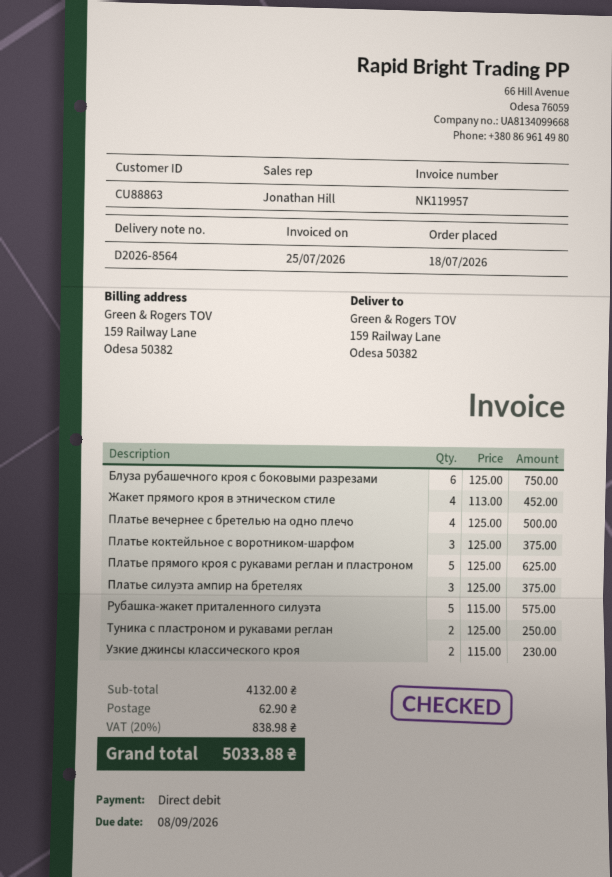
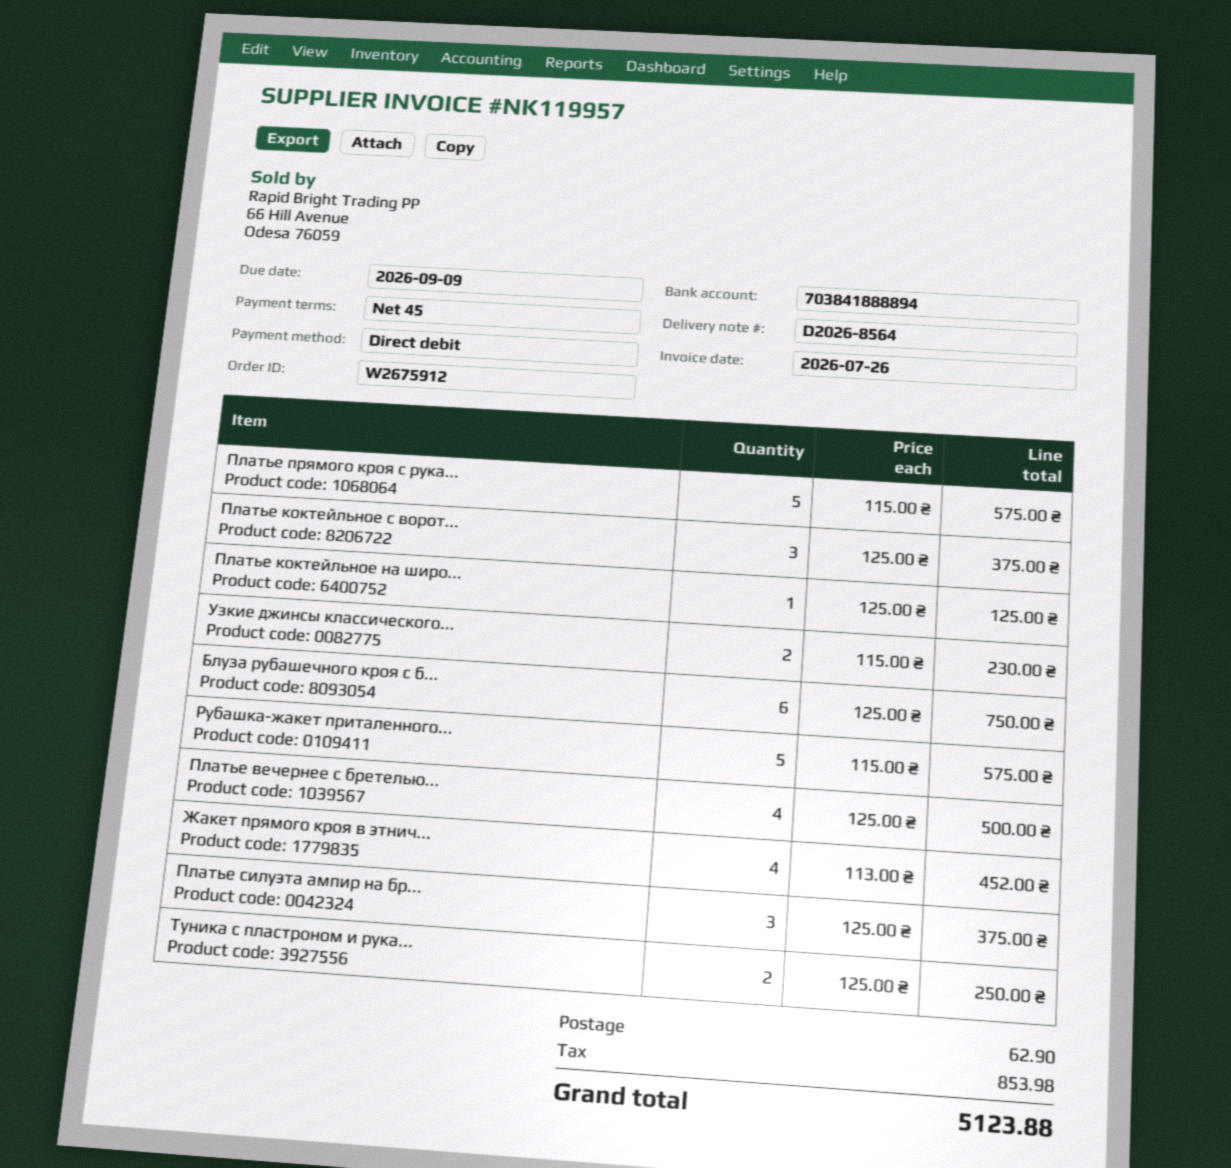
invoice date: 2026-07-25 -> 2026-07-26
due date: 2026-09-08 -> 2026-09-09
Платье прямого кроя с рукавами реглан и пластроном: 5 x 125.00 = 625.00 -> 5 x 115.00 = 575.00
Платье коктейльное на широ...: none -> 1 x 125.00 = 125.00
tax: 838.98 -> 853.98
total: 5033.88 -> 5123.88

